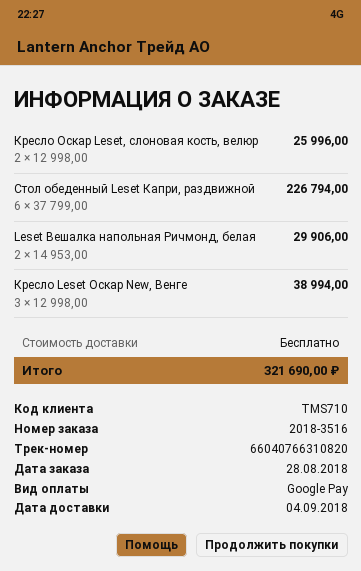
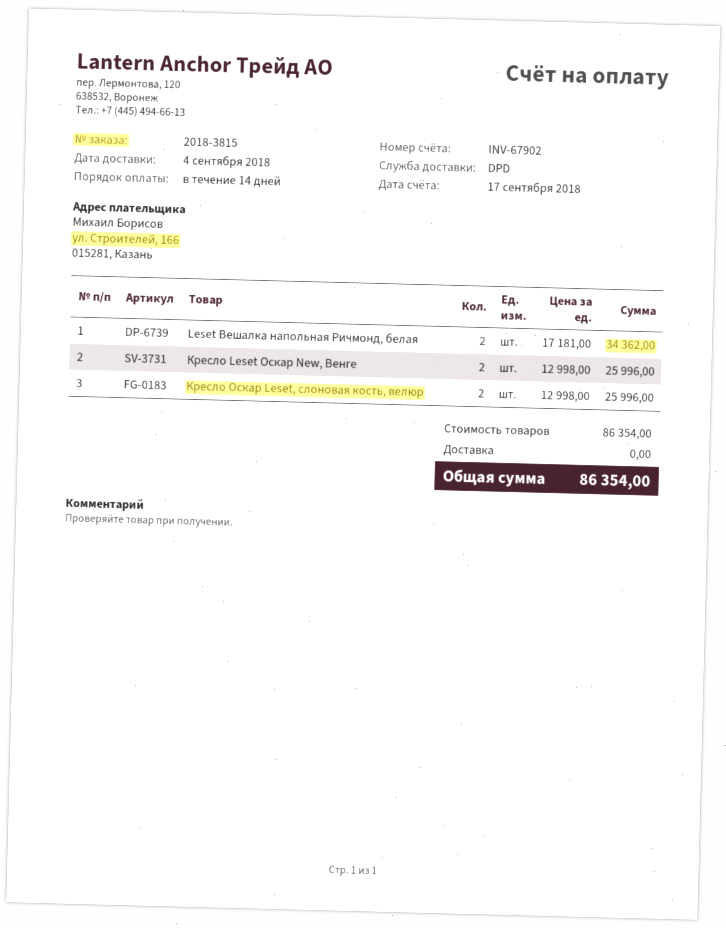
order number: 2018-3516 -> 2018-3815
Стол обеденный Leset Капри, раздвижной: 6 x 37799.00 = 226794.00 -> none
Leset Вешалка напольная Ричмонд, белая: 2 x 14953.00 = 29906.00 -> 2 x 17181.00 = 34362.00
Кресло Leset Оскар New, Венге: 3 x 12998.00 = 38994.00 -> 2 x 12998.00 = 25996.00
total: 321690.00 -> 86354.00

